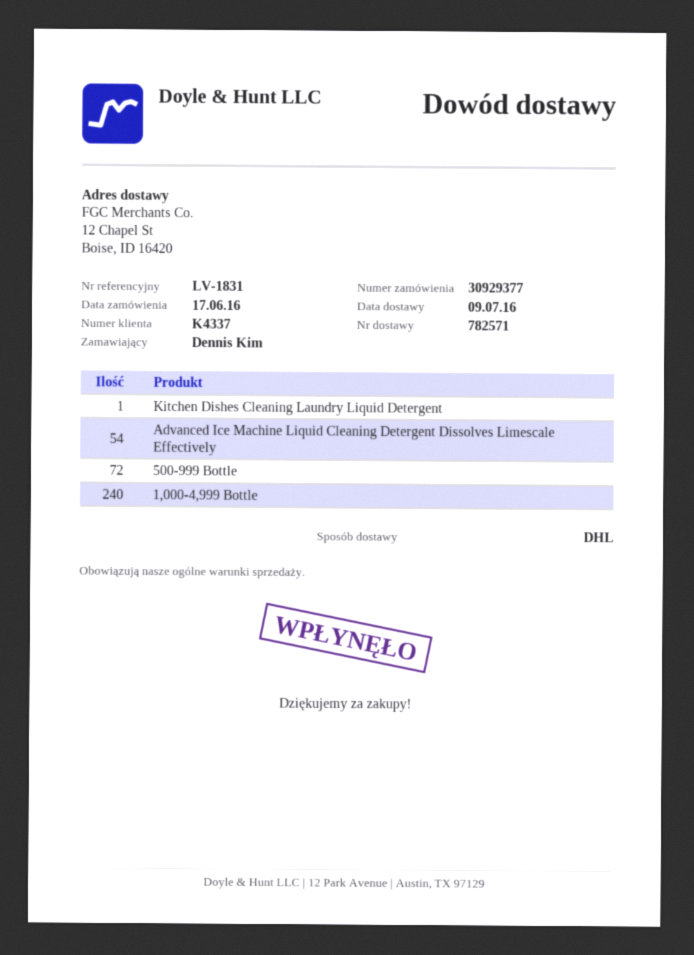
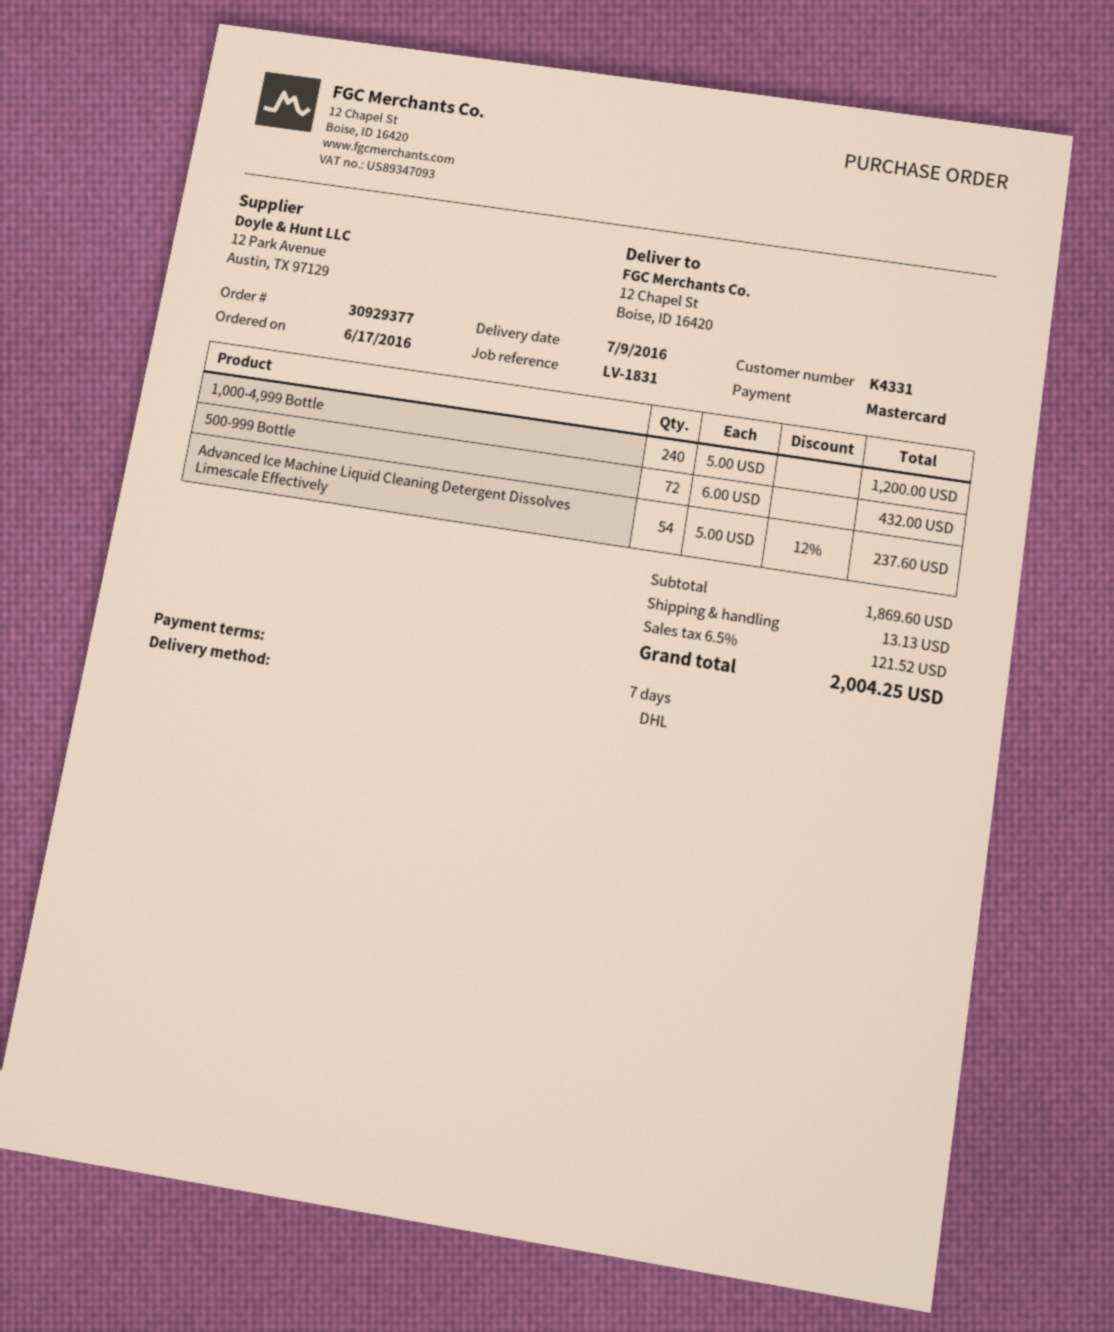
customer number: K4337 -> K4331
Kitchen Dishes Cleaning Laundry Liquid Detergent: 1 -> none

